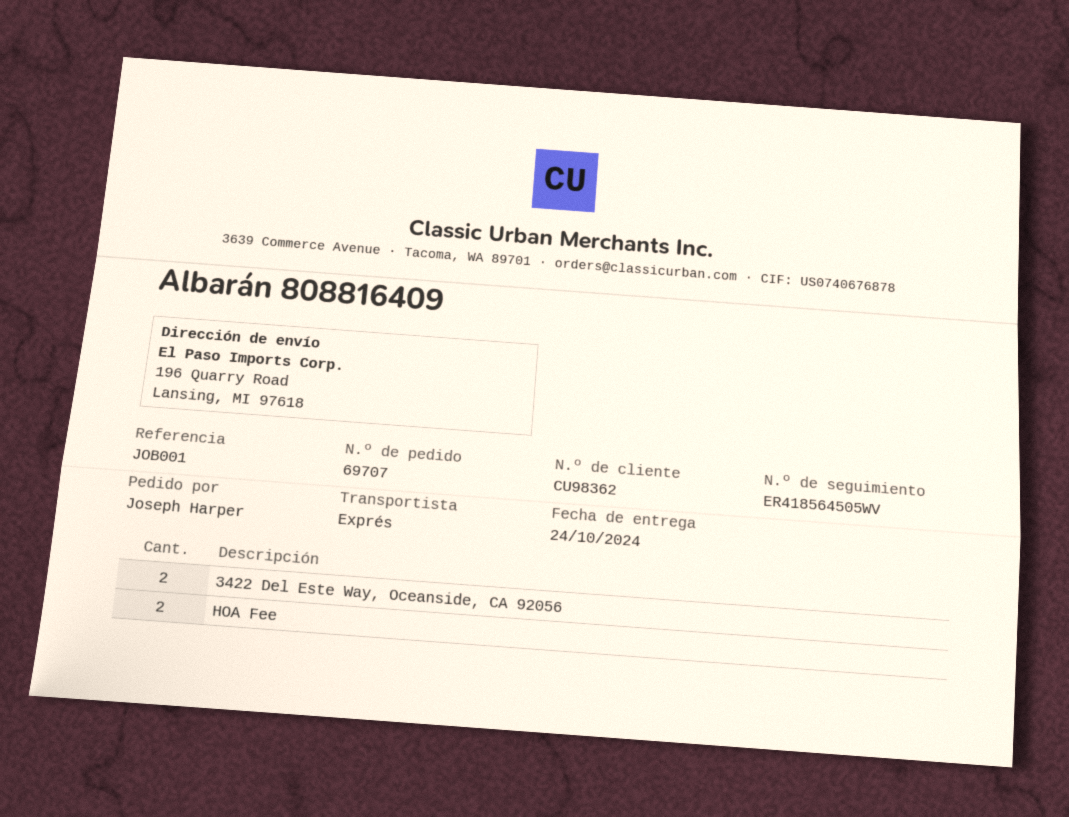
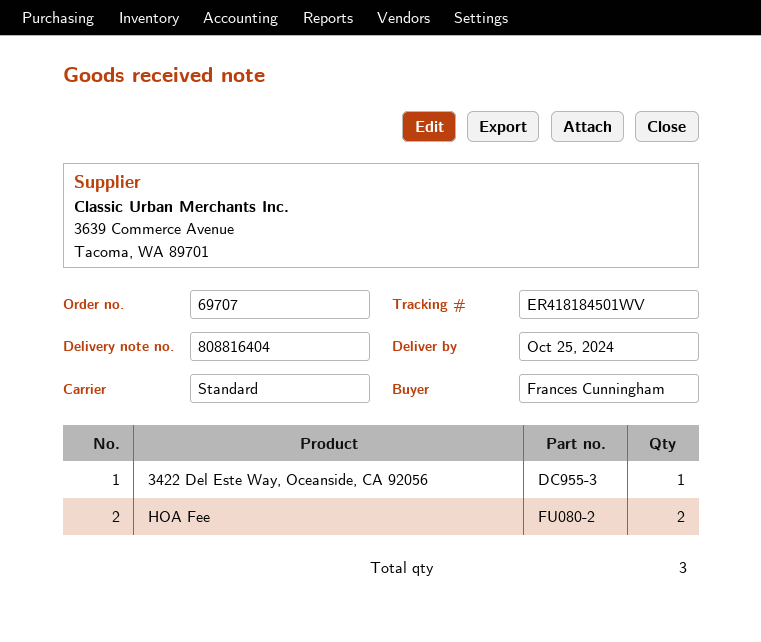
delivery note number: 808816409 -> 808816404
delivery date: 2024-10-24 -> 2024-10-25
ordered by: Joseph Harper -> Frances Cunningham
shipping method: express -> standard
tracking number: ER418564505WV -> ER418184501WV
3422 Del Este Way, Oceanside, CA 92056: 2 -> 1

